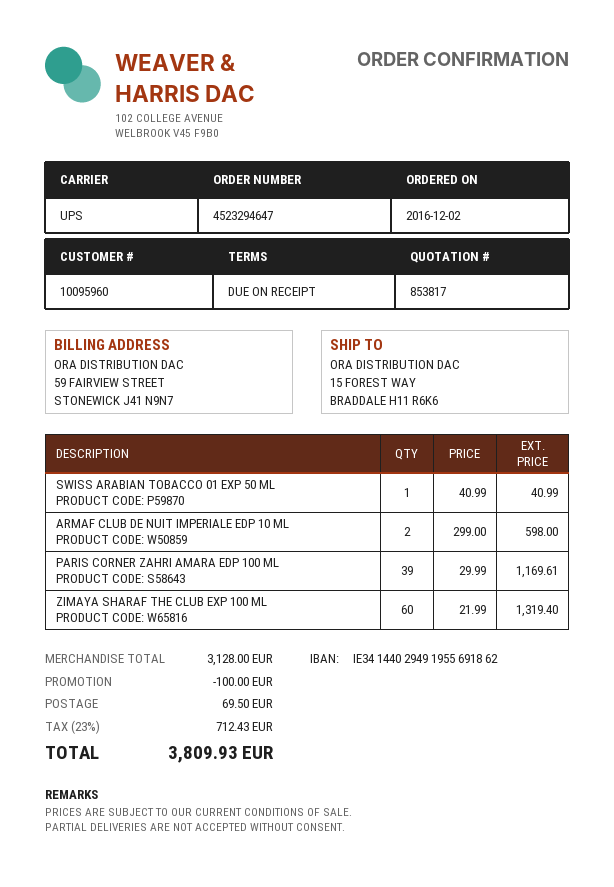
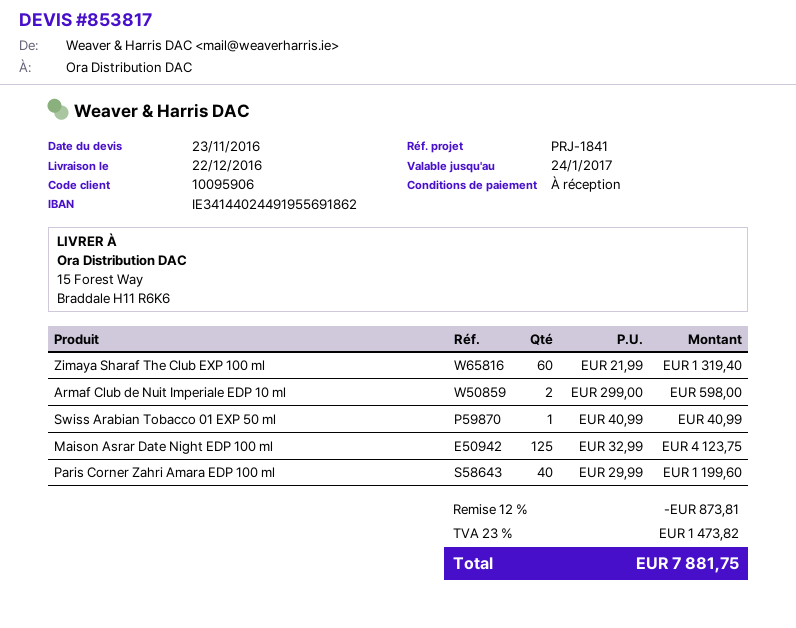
customer number: 10095960 -> 10095906
bank account: IE34144029491955691862 -> IE34144024491955691862
PARIS CORNER ZAHRI AMARA EDP 100 ML: 39 x 29.99 = 1169.61 -> 40 x 29.99 = 1199.60
Maison Asrar Date Night EDP 100 ml: none -> 125 x 32.99 = 4123.75
discount: 100.00 -> 873.81
shipping: 69.50 -> none
tax: 23% = 712.43 -> 23% = 1473.82
total: 3809.93 -> 7881.75

